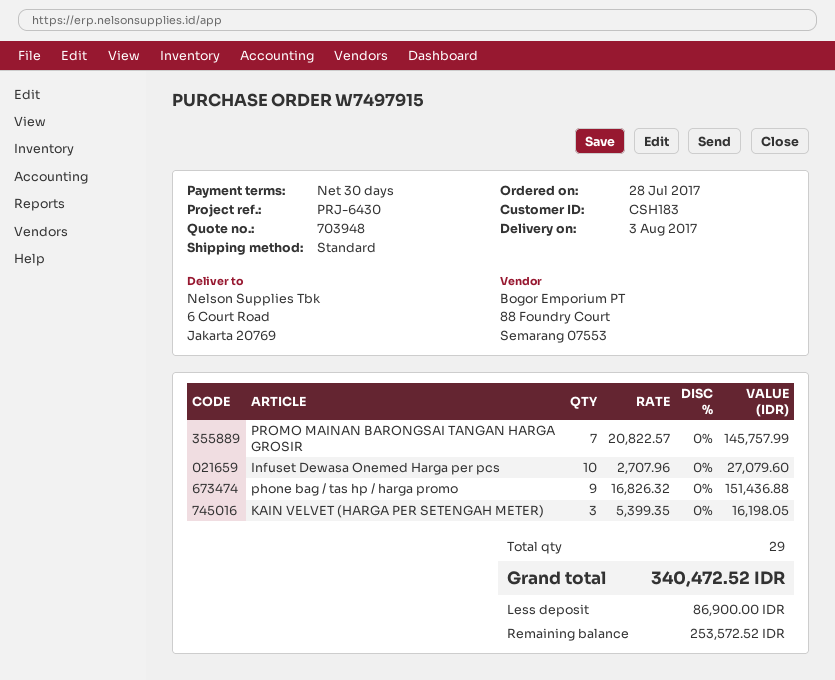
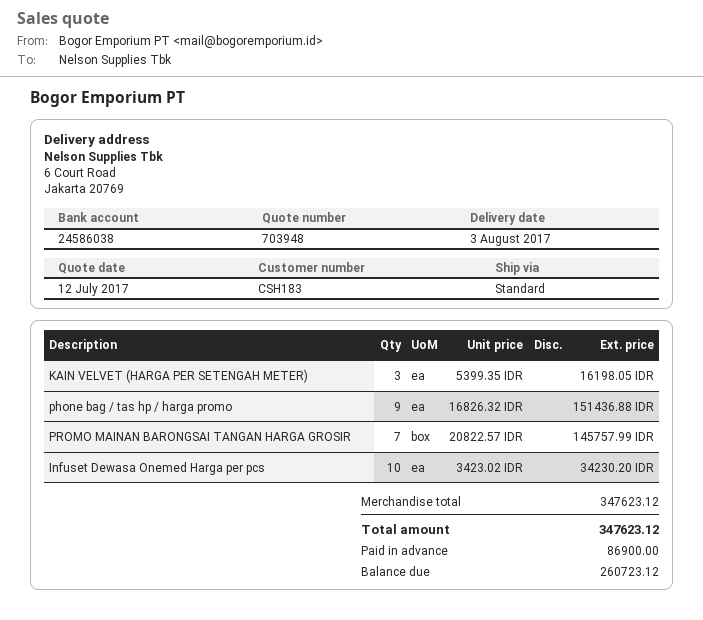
Infuset Dewasa Onemed Harga per pcs: 10 x 2707.96 = 27079.60 -> 10 x 3423.02 = 34230.20
total: 340472.52 -> 347623.12
balance: 253572.52 -> 260723.12

